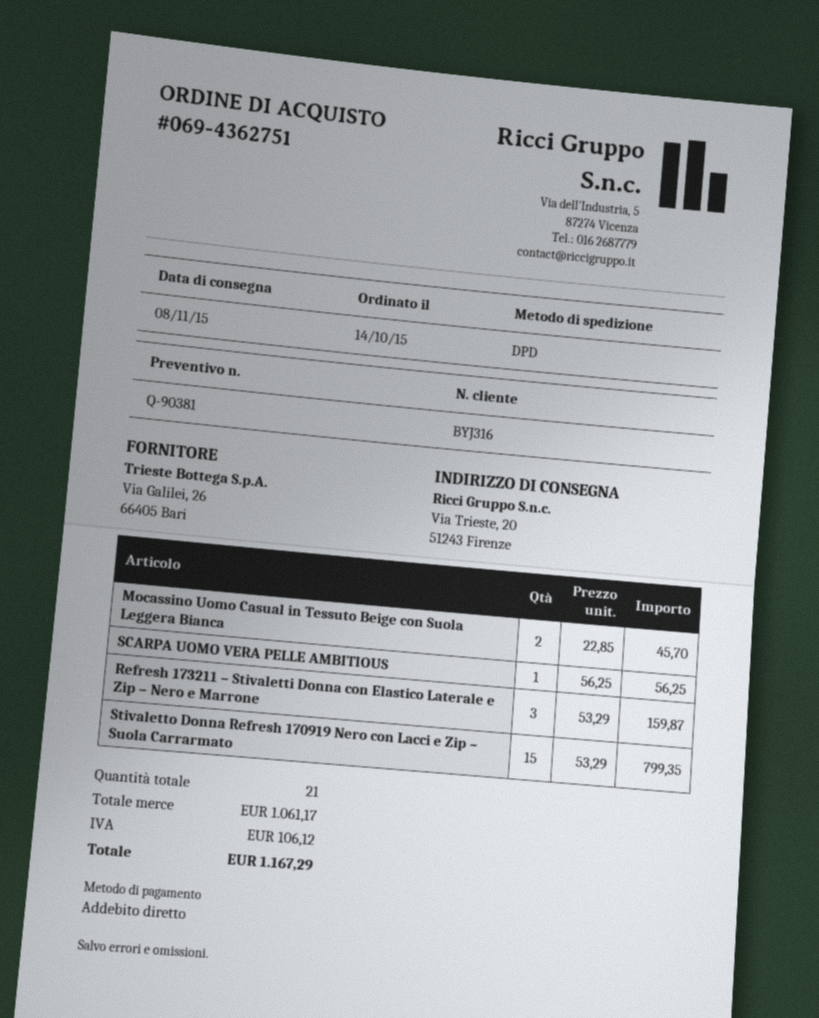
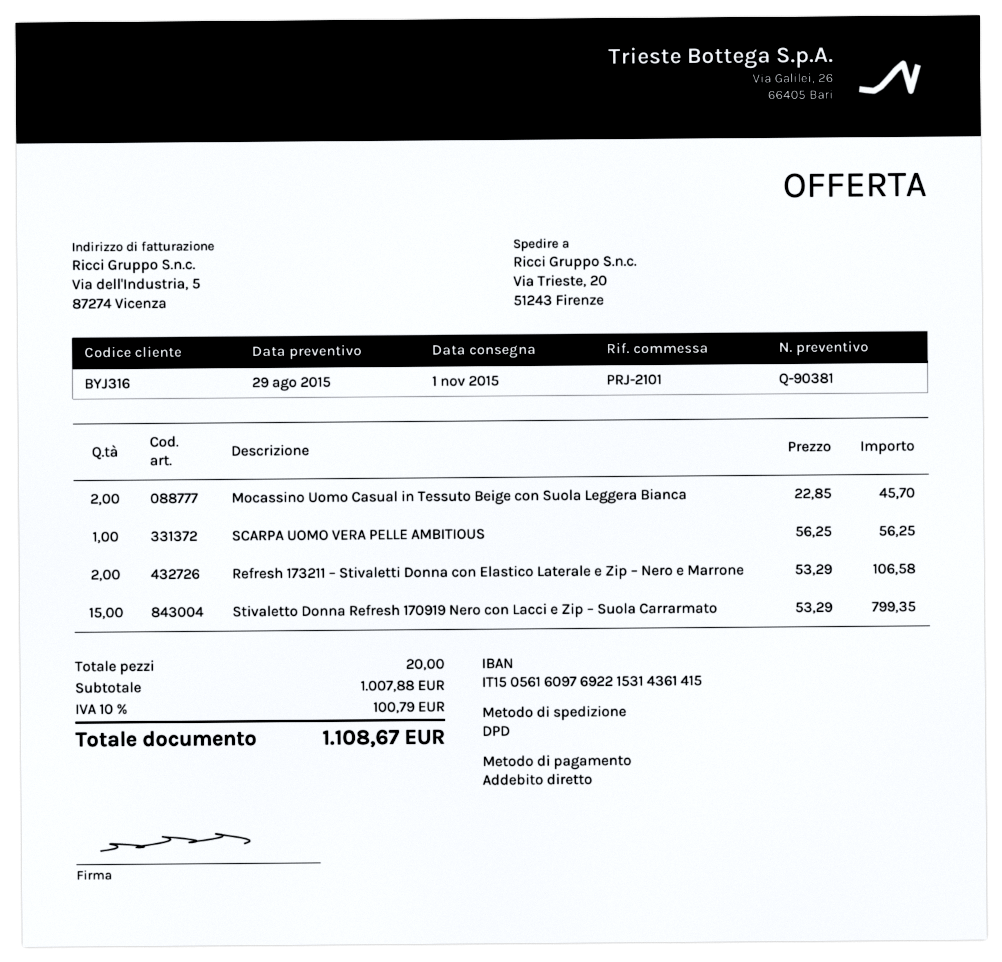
delivery date: 2015-11-08 -> 2015-11-01
Refresh 173211 – Stivaletti Donna con Elastico Laterale e Zip – Nero e Marrone: 3 x 53.29 = 159.87 -> 2 x 53.29 = 106.58
total quantity: 21 -> 20
subtotal: 1061.17 -> 1007.88
tax: 106.12 -> 100.79
total: 1167.29 -> 1108.67

